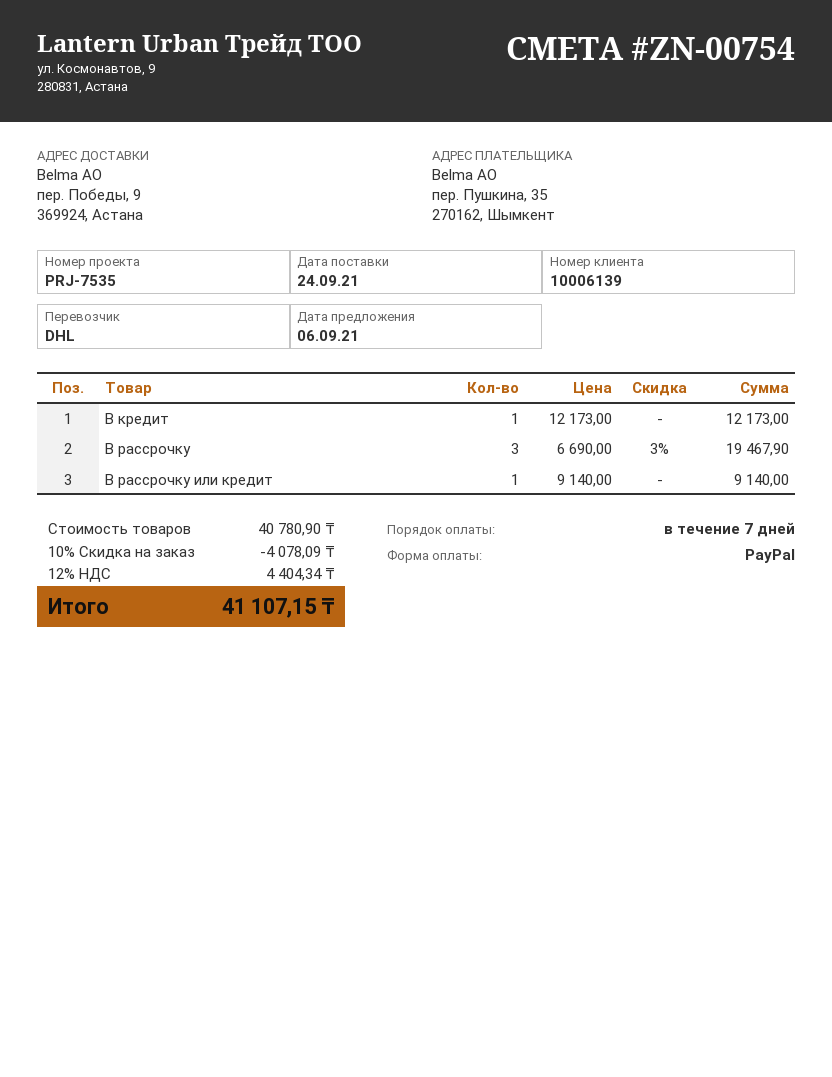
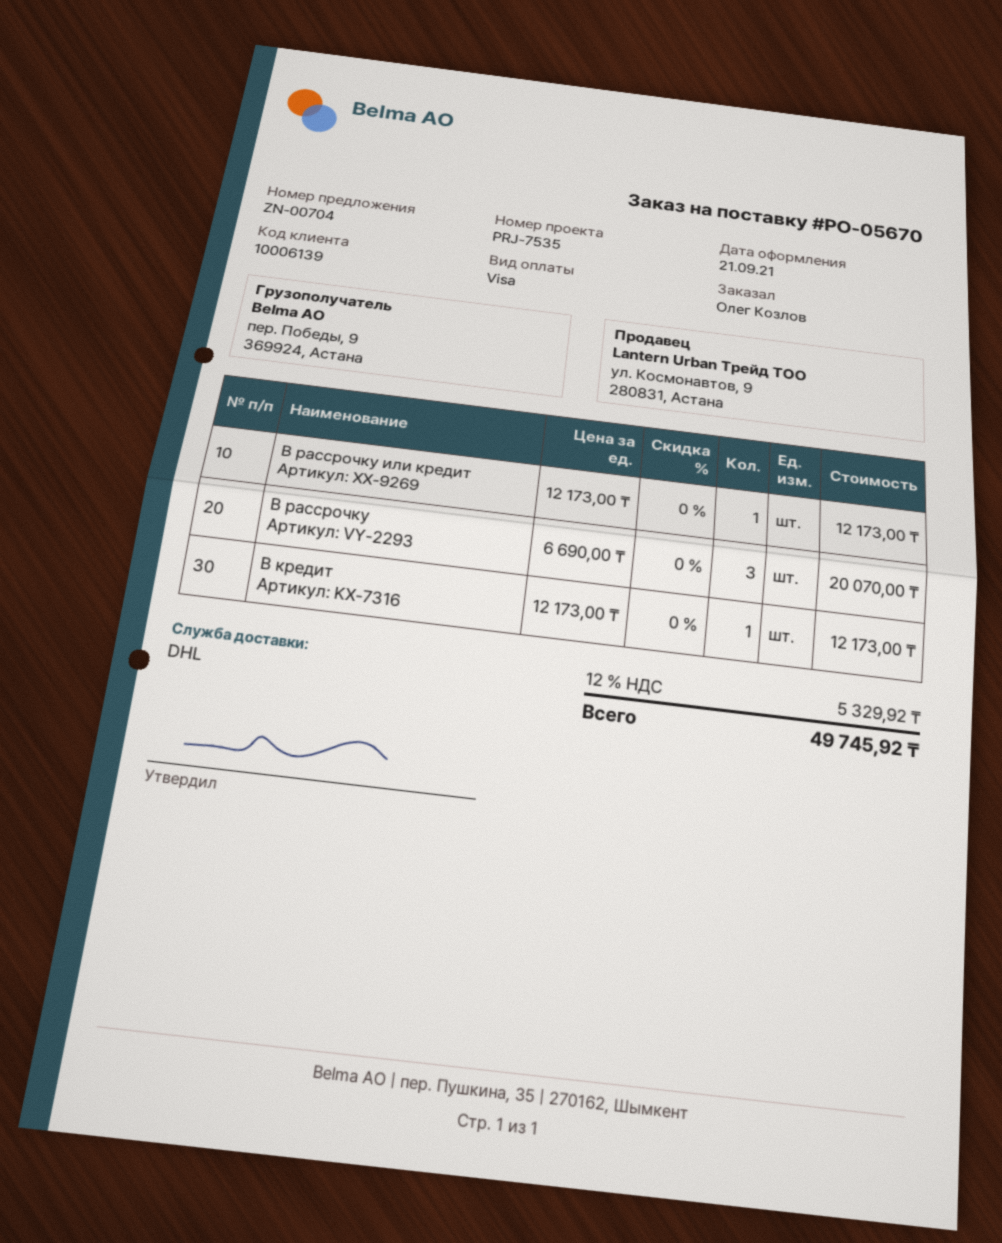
quote number: ZN-00754 -> ZN-00704
payment method: PayPal -> Visa
В рассрочку: 3 x 6690.00 - 3% = 19467.90 -> 3 x 6690.00 = 20070.00
В рассрочку или кредит: 1 x 9140.00 = 9140.00 -> 1 x 12173.00 = 12173.00
discount: 10% = 4078.09 -> none
tax: 12% = 4404.34 -> 12% = 5329.92
total: 41107.15 -> 49745.92

